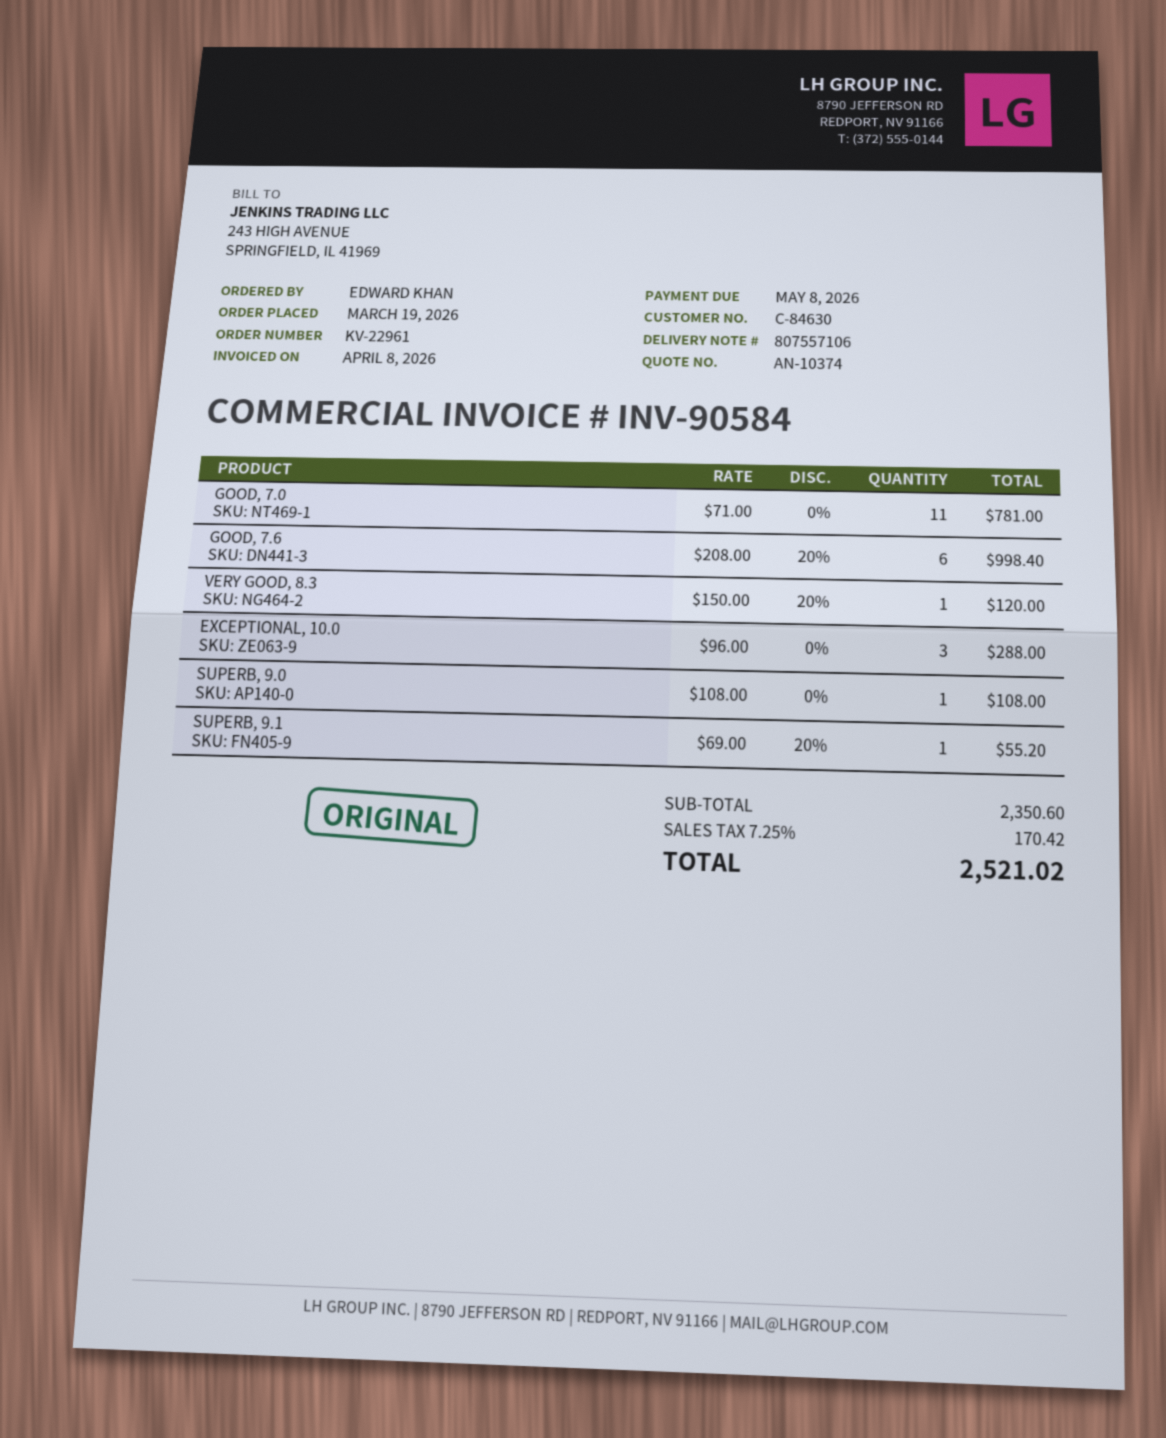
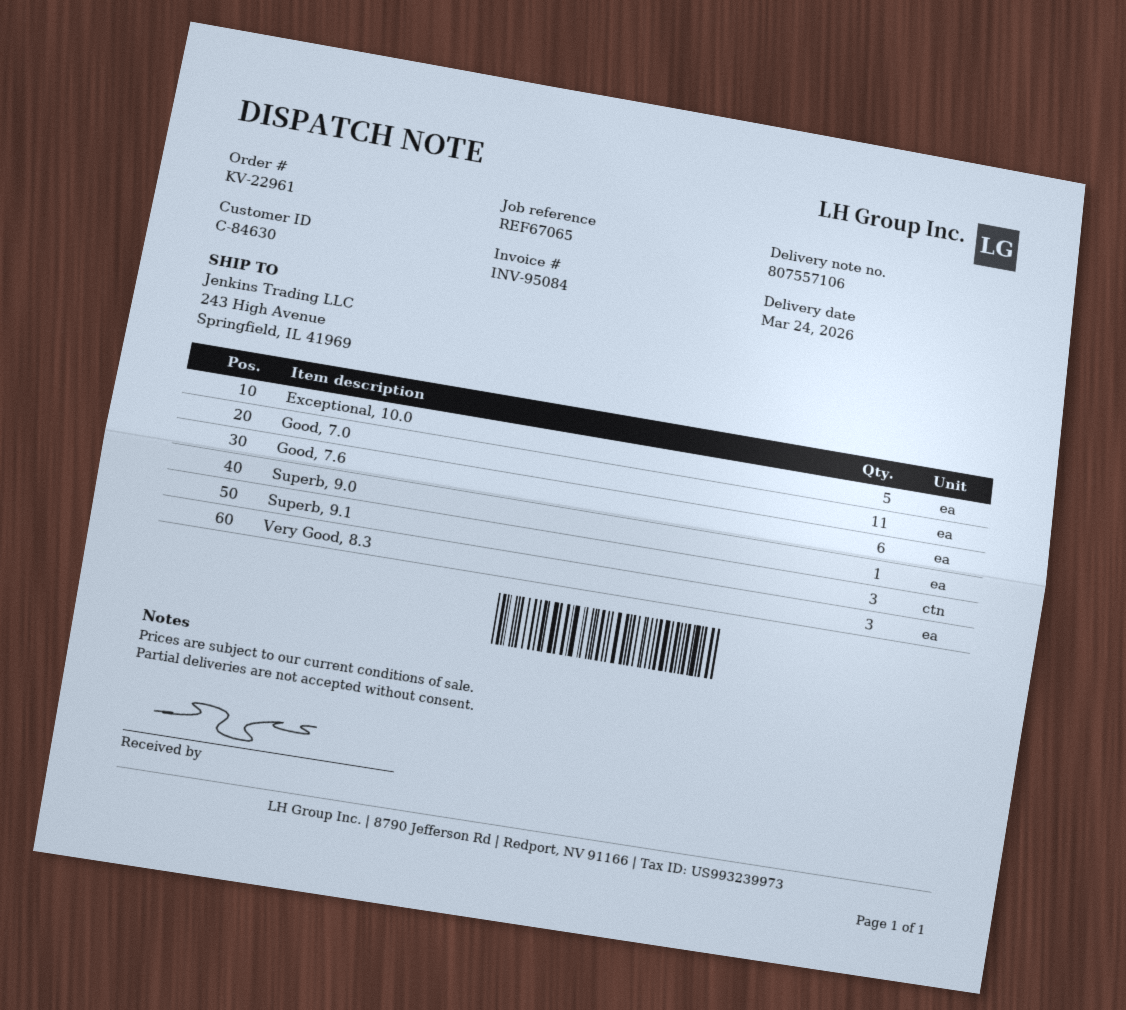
invoice number: INV-90584 -> INV-95084
VERY GOOD, 8.3: 1 -> 3
EXCEPTIONAL, 10.0: 3 -> 5
SUPERB, 9.1: 1 -> 3

